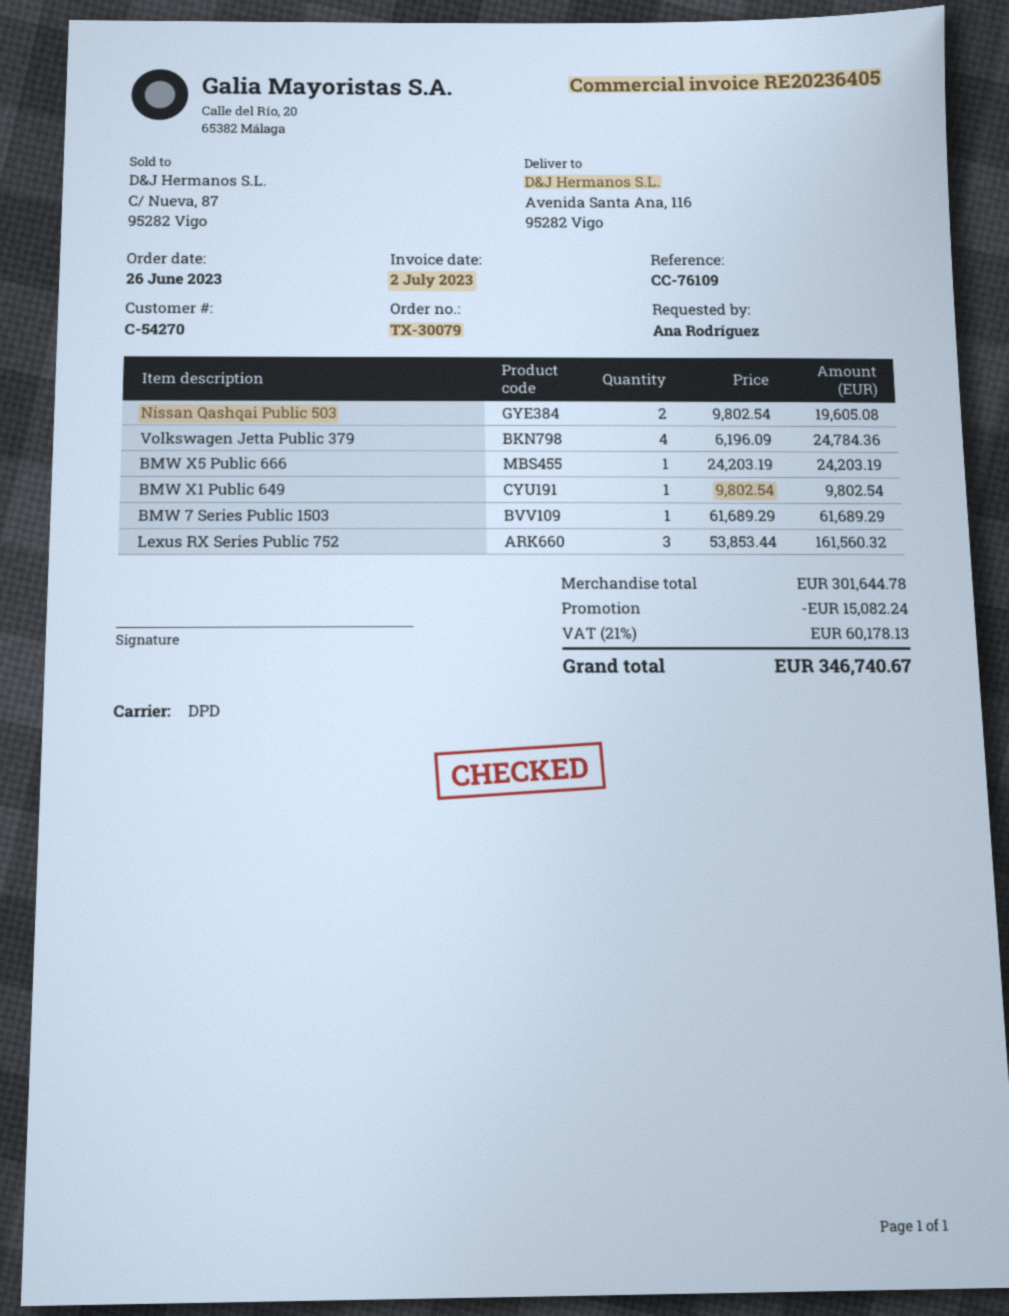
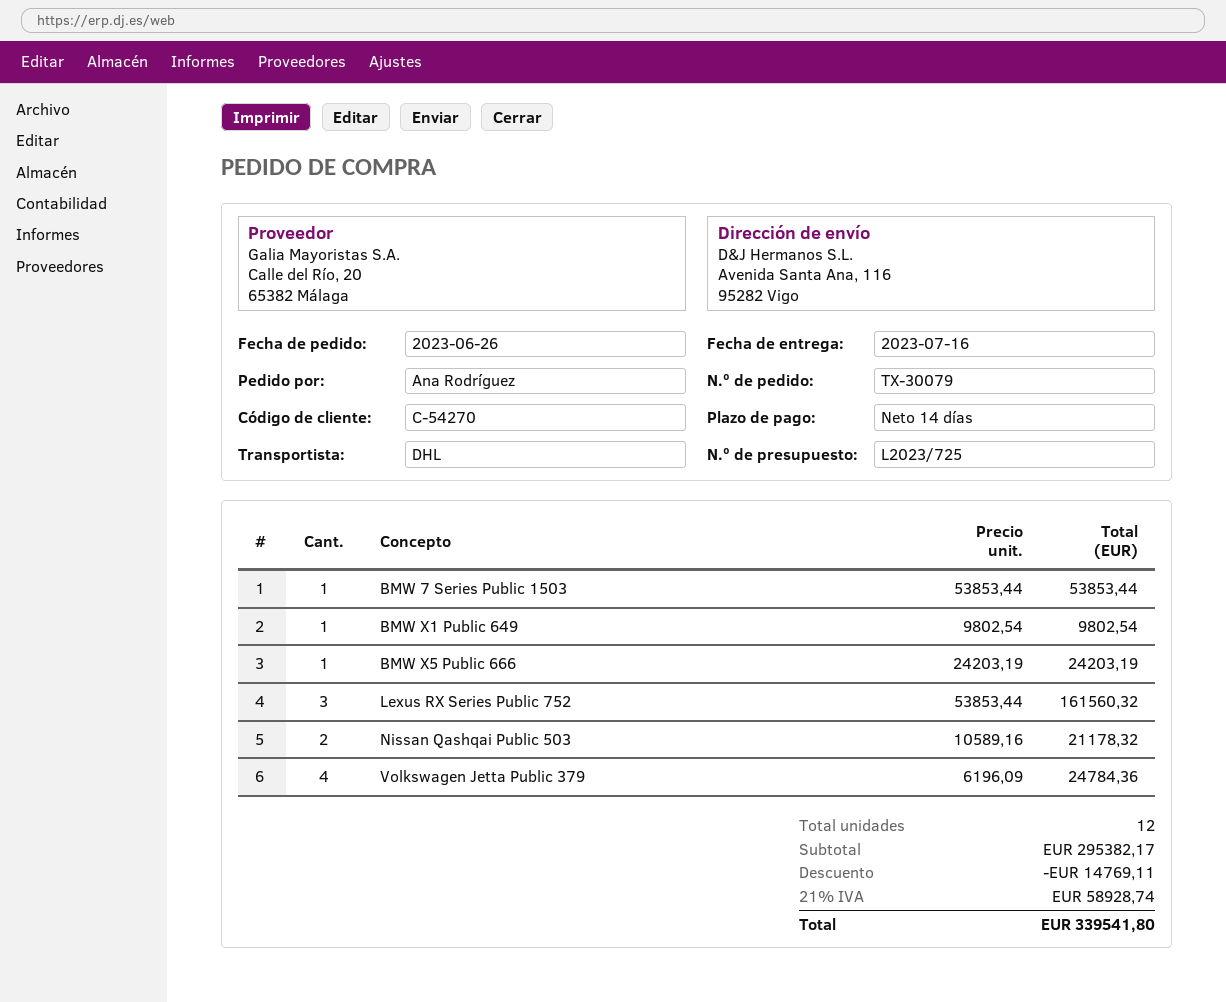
shipping method: DPD -> DHL
Nissan Qashqai Public 503: 2 x 9802.54 = 19605.08 -> 2 x 10589.16 = 21178.32
BMW 7 Series Public 1503: 1 x 61689.29 = 61689.29 -> 1 x 53853.44 = 53853.44
subtotal: 301644.78 -> 295382.17
discount: 15082.24 -> 14769.11
tax: 21% = 60178.13 -> 21% = 58928.74
total: 346740.67 -> 339541.80

